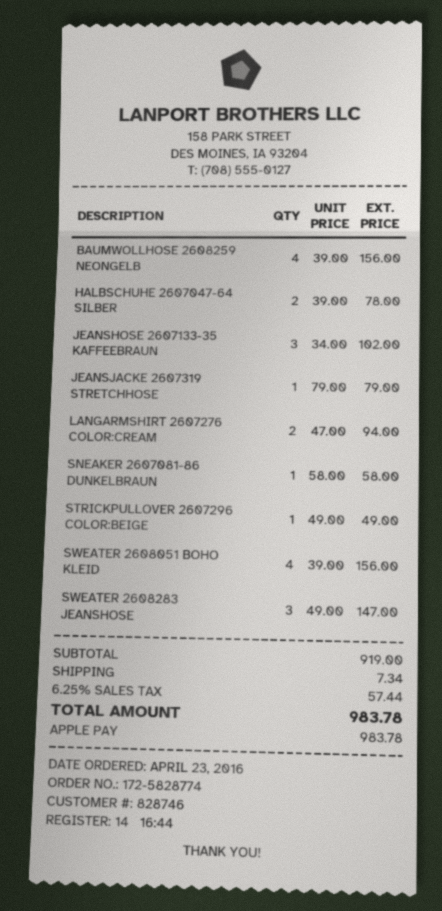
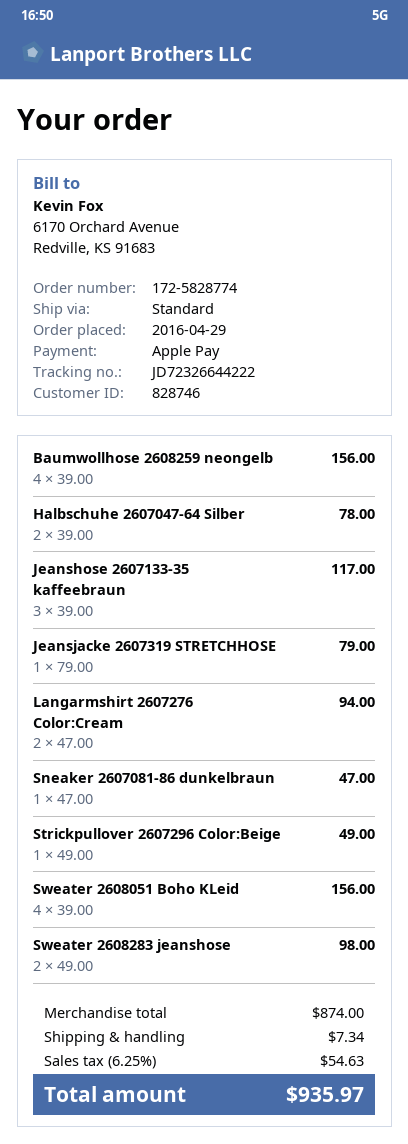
order date: 2016-04-23 -> 2016-04-29
JEANSHOSE 2607133-35 KAFFEEBRAUN: 3 x 34.00 = 102.00 -> 3 x 39.00 = 117.00
SNEAKER 2607081-86 DUNKELBRAUN: 1 x 58.00 = 58.00 -> 1 x 47.00 = 47.00
SWEATER 2608283 JEANSHOSE: 3 x 49.00 = 147.00 -> 2 x 49.00 = 98.00
subtotal: 919.00 -> 874.00
tax: 6.25% = 57.44 -> 6.25% = 54.63
total: 983.78 -> 935.97

